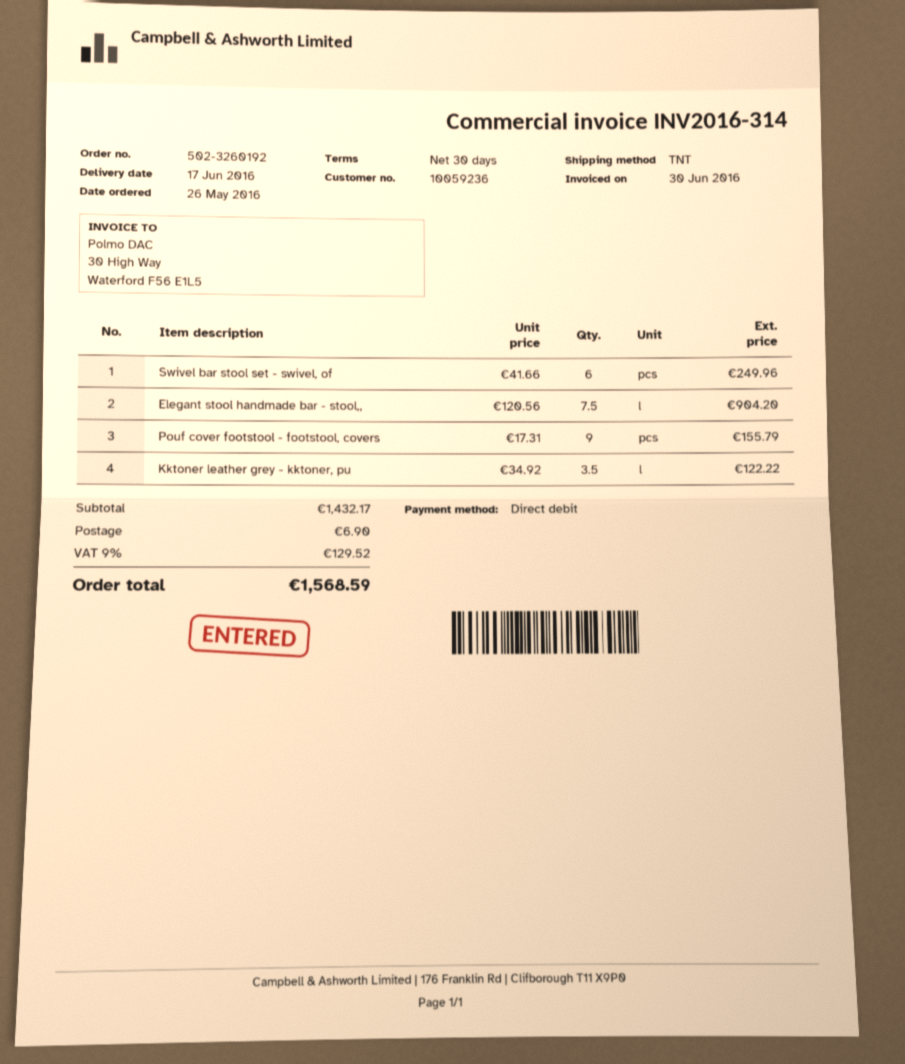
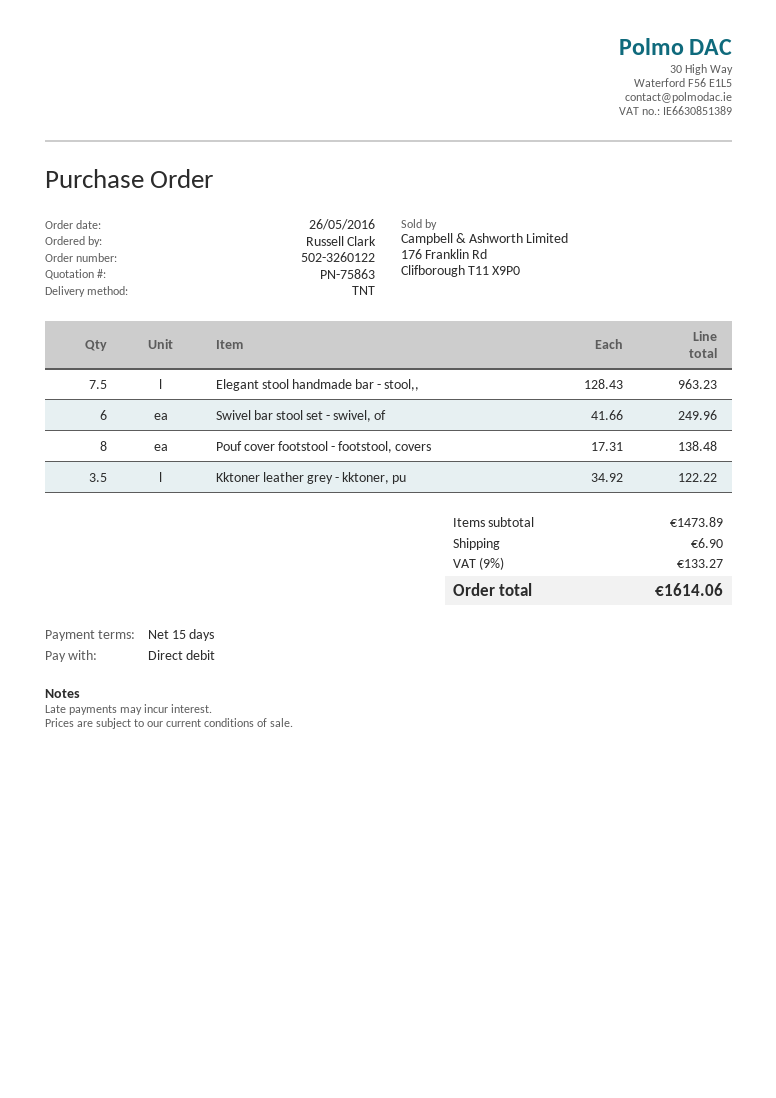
order number: 502-3260192 -> 502-3260122
payment terms: 30 days -> 15 days
Elegant stool handmade bar - stool,,: 7.5 x 120.56 = 904.20 -> 7.5 x 128.43 = 963.23
Pouf cover footstool - footstool, covers: 9 x 17.31 = 155.79 -> 8 x 17.31 = 138.48
subtotal: 1432.17 -> 1473.89
tax: 9% = 129.52 -> 9% = 133.27
total: 1568.59 -> 1614.06

